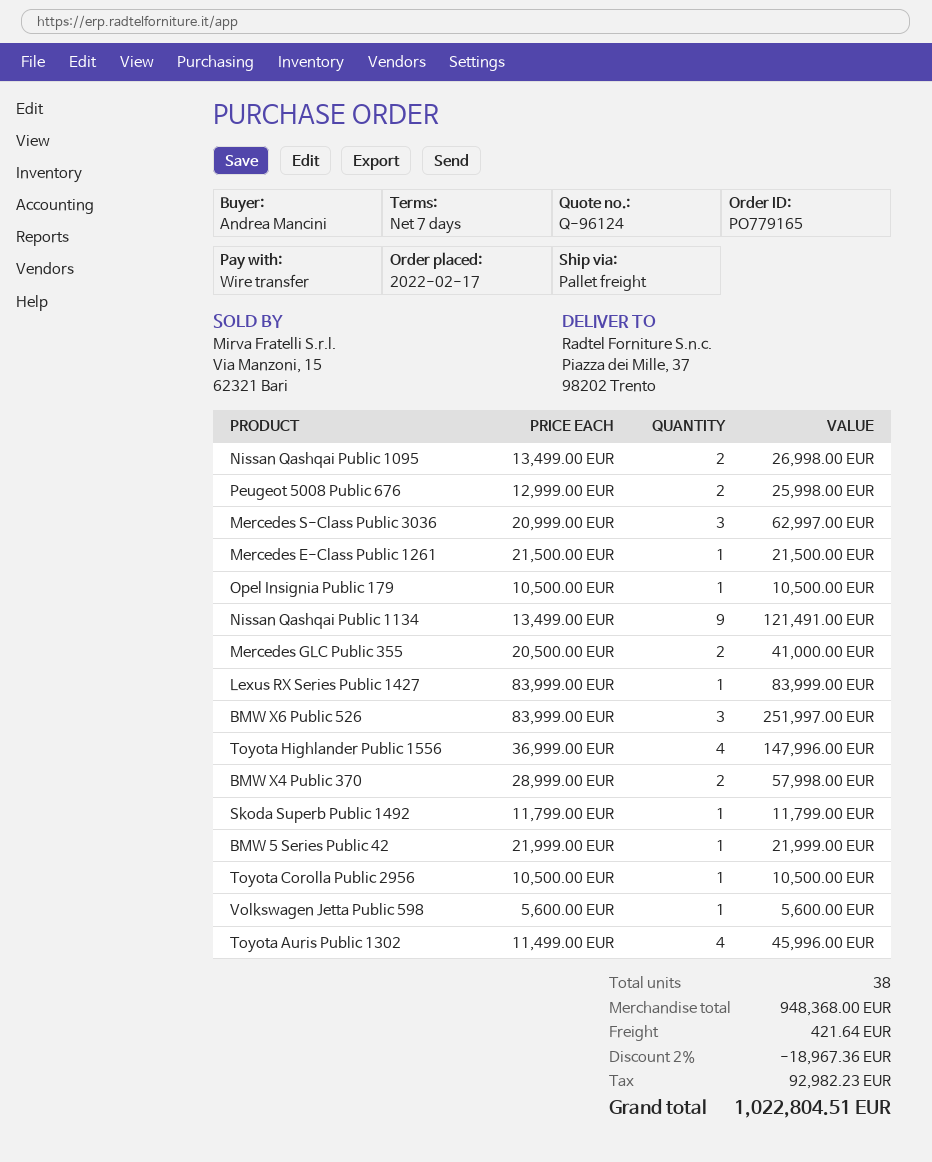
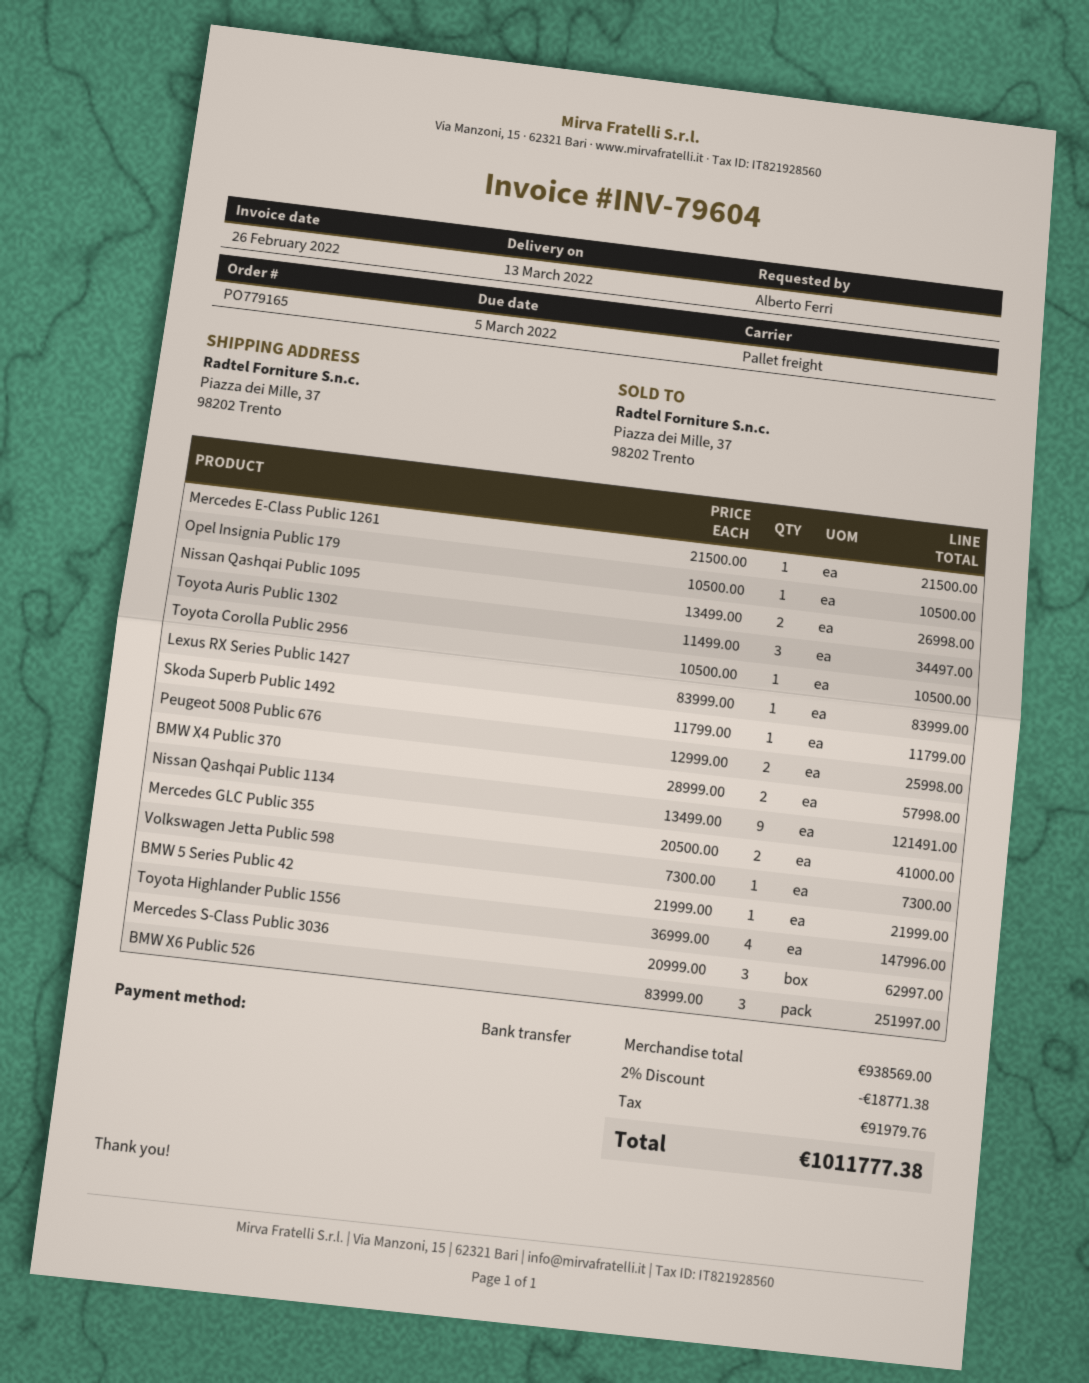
ordered by: Andrea Mancini -> Alberto Ferri
Volkswagen Jetta Public 598: 1 x 5600.00 = 5600.00 -> 1 x 7300.00 = 7300.00
Toyota Auris Public 1302: 4 x 11499.00 = 45996.00 -> 3 x 11499.00 = 34497.00
subtotal: 948368.00 -> 938569.00
discount: 2% = 18967.36 -> 2% = 18771.38
shipping: 421.64 -> none
tax: 92982.23 -> 91979.76
total: 1022804.51 -> 1011777.38

